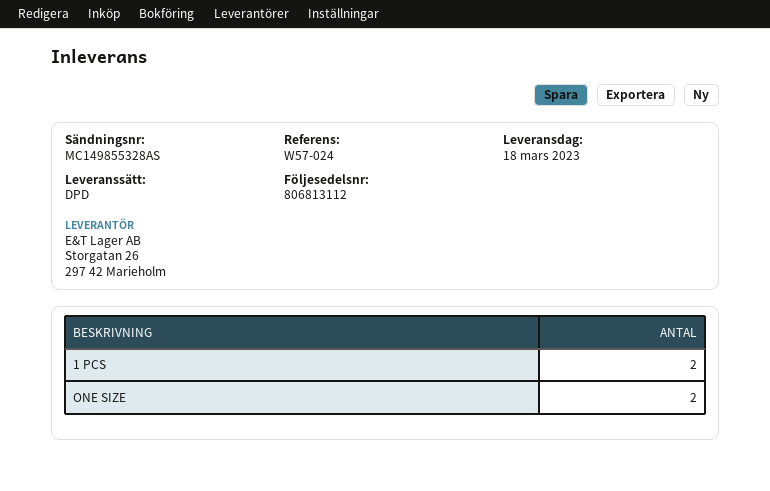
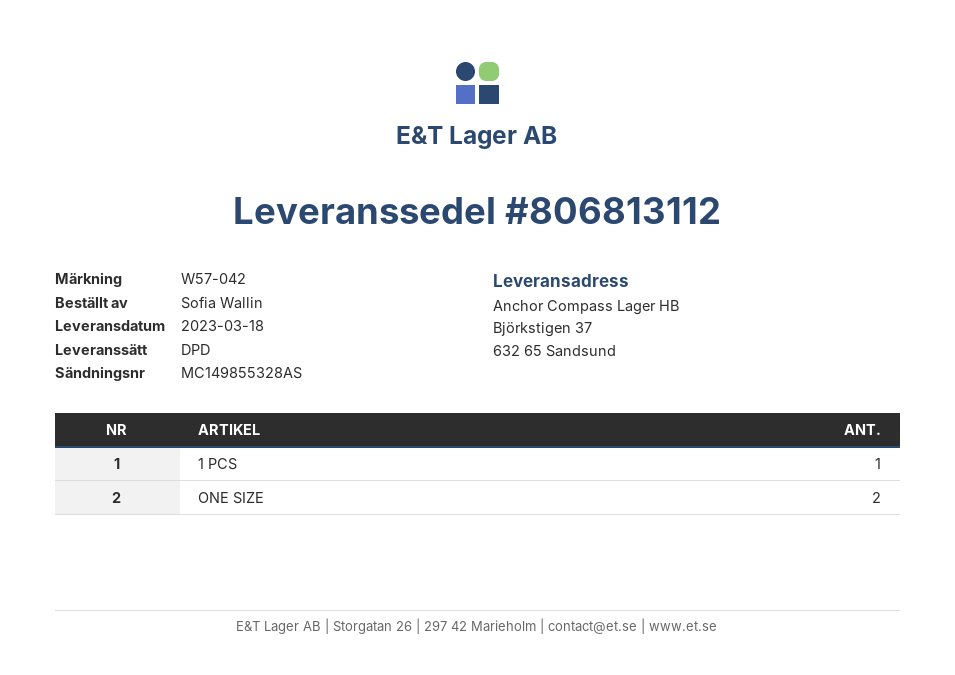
reference: W57-024 -> W57-042
1 PCS: 2 -> 1

